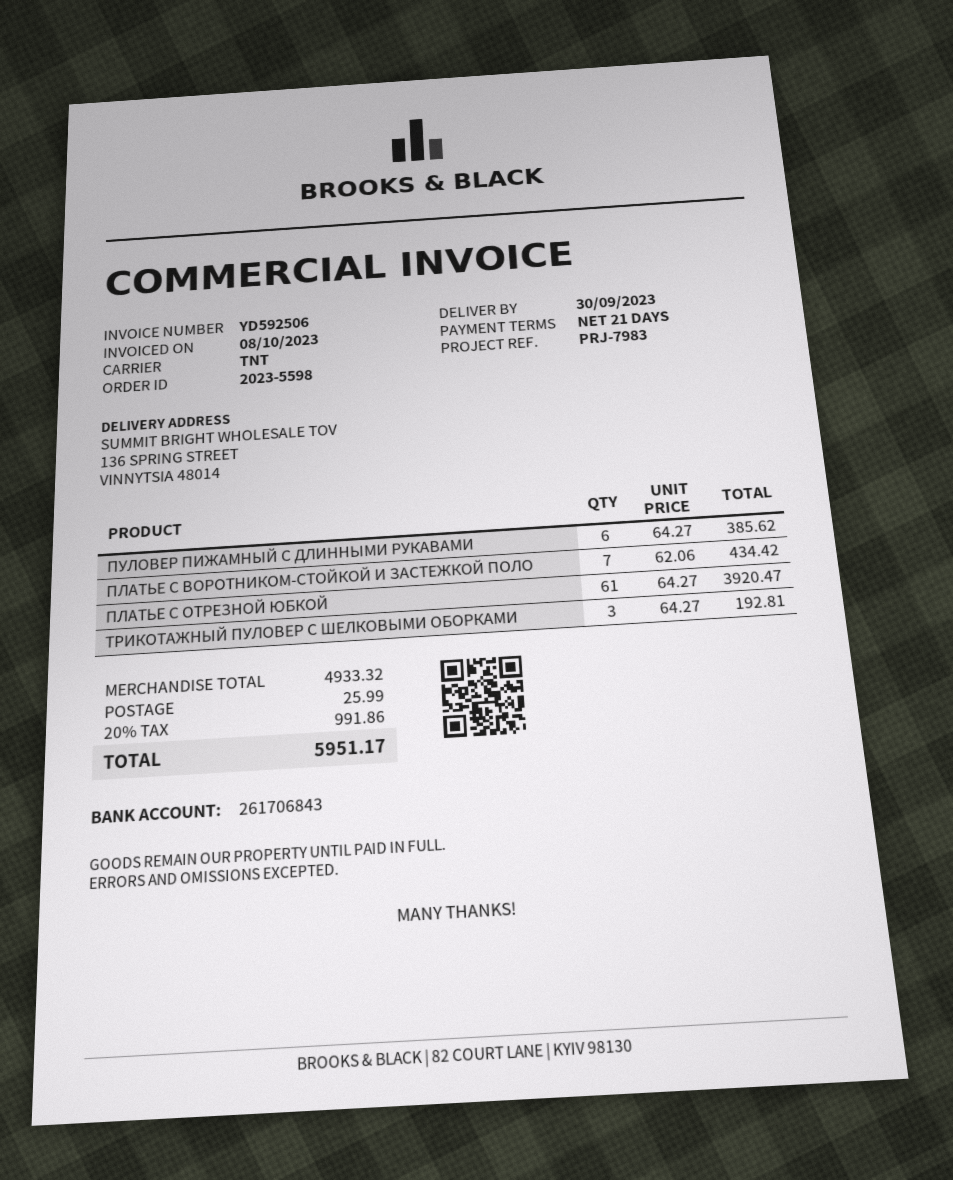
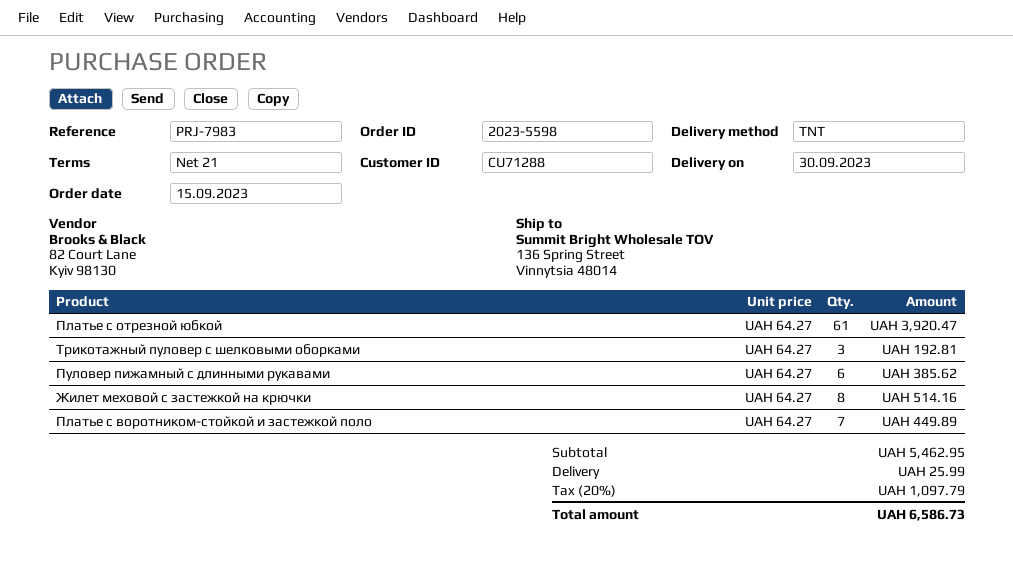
ПЛАТЬЕ С ВОРОТНИКОМ-СТОЙКОЙ И ЗАСТЕЖКОЙ ПОЛО: 7 x 62.06 = 434.42 -> 7 x 64.27 = 449.89
Жилет меховой с застежкой на крючки: none -> 8 x 64.27 = 514.16
subtotal: 4933.32 -> 5462.95
tax: 20% = 991.86 -> 20% = 1097.79
total: 5951.17 -> 6586.73

